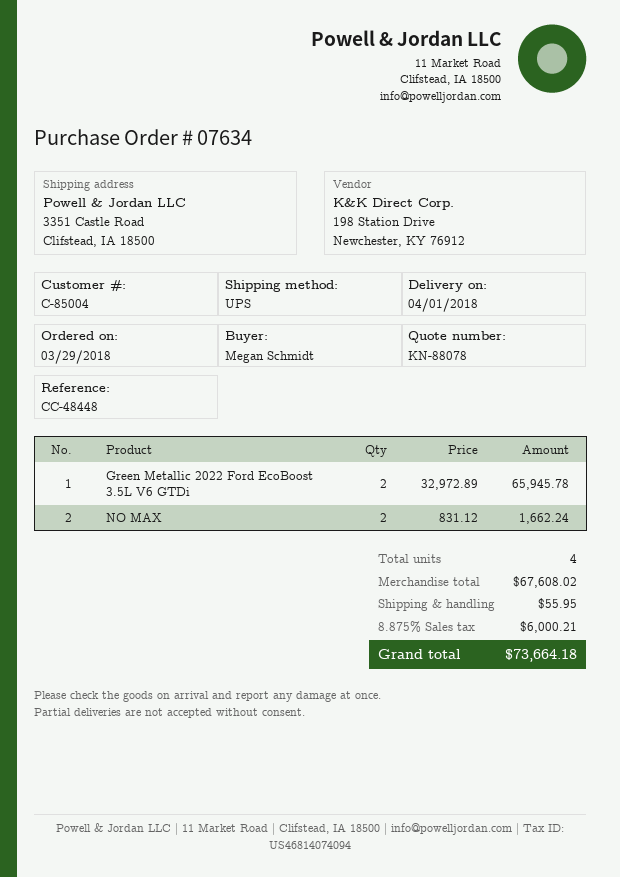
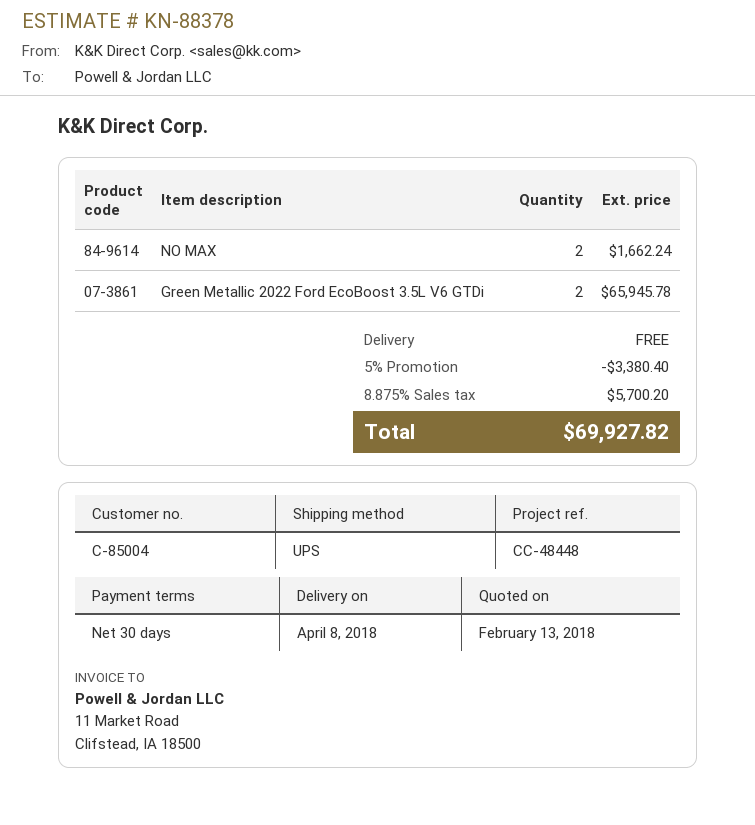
quote number: KN-88078 -> KN-88378
delivery date: 2018-04-01 -> 2018-04-08
discount: none -> 5% = 3380.40
shipping: 55.95 -> 0.00
tax: 8.875% = 6000.21 -> 8.875% = 5700.20
total: 73664.18 -> 69927.82

